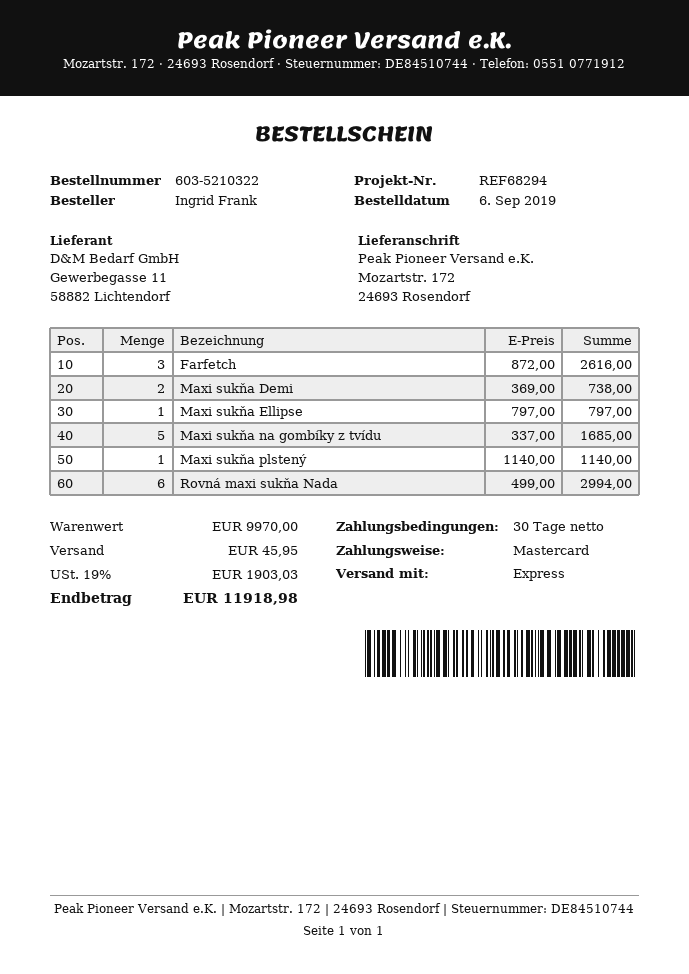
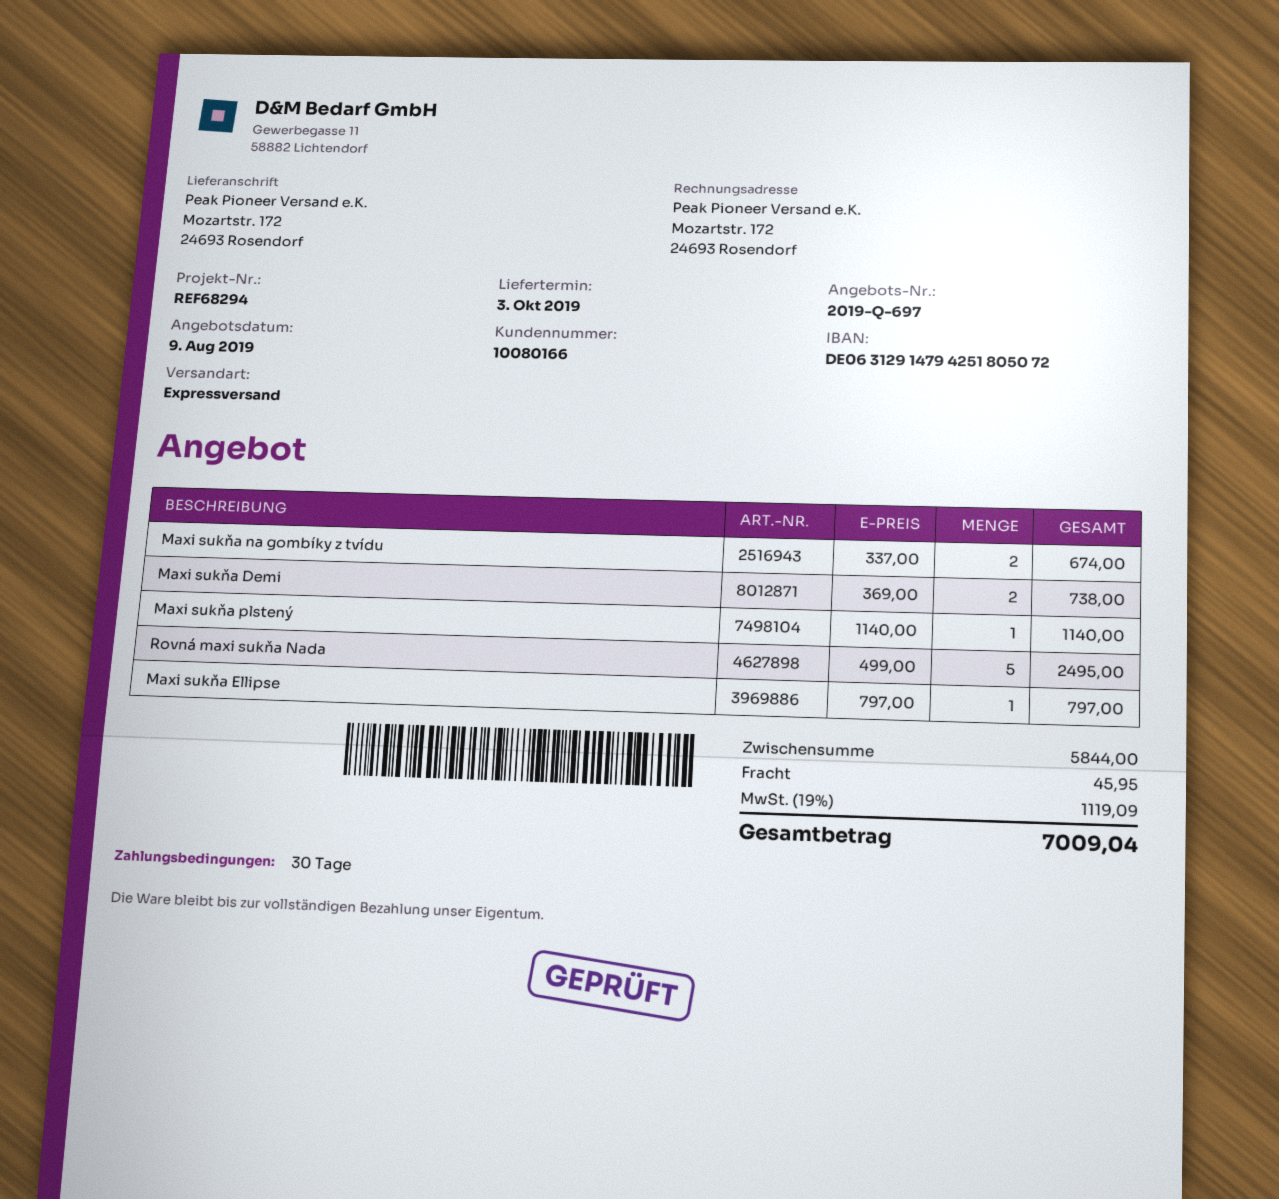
Farfetch: 3 x 872.00 = 2616.00 -> none
Maxi sukňa na gombíky z tvídu: 5 x 337.00 = 1685.00 -> 2 x 337.00 = 674.00
Rovná maxi sukňa Nada: 6 x 499.00 = 2994.00 -> 5 x 499.00 = 2495.00
subtotal: 9970.00 -> 5844.00
tax: 19% = 1903.03 -> 19% = 1119.09
total: 11918.98 -> 7009.04

